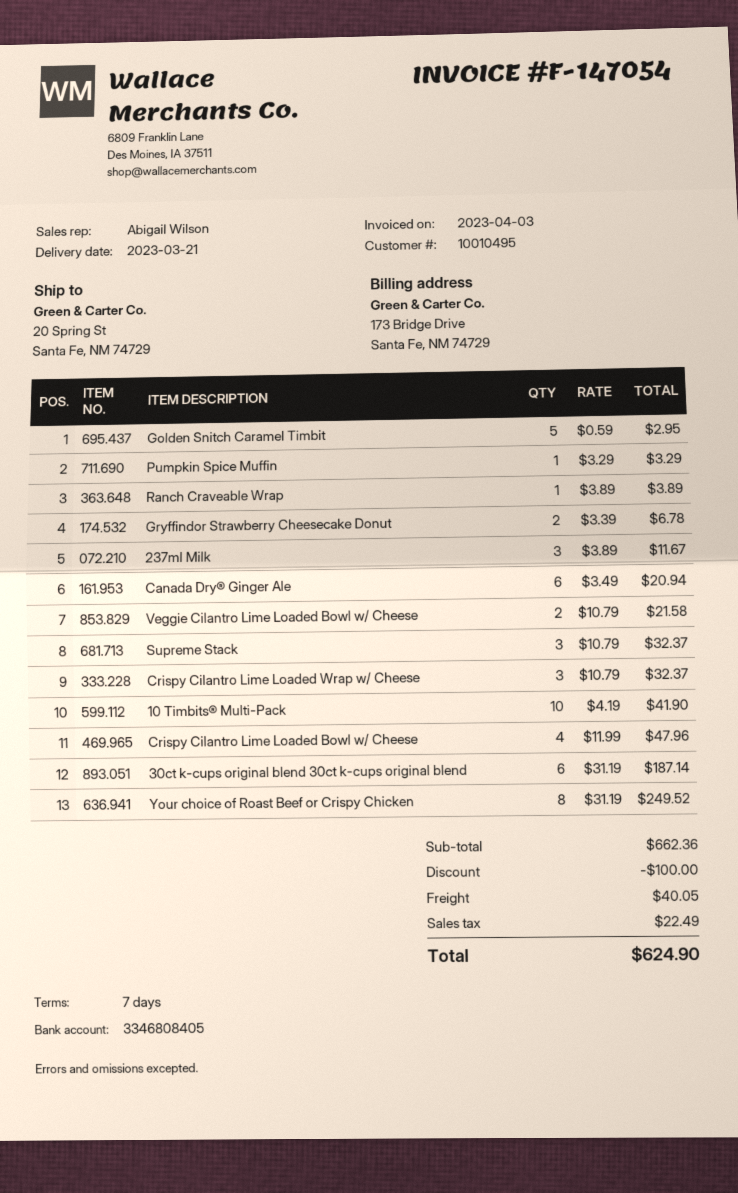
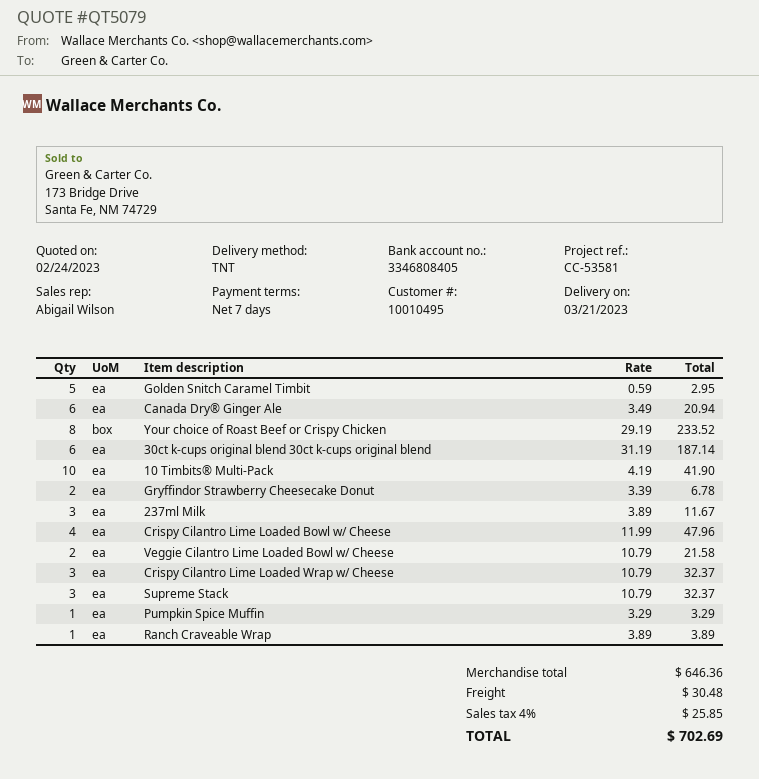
Your choice of Roast Beef or Crispy Chicken: 8 x 31.19 = 249.52 -> 8 x 29.19 = 233.52
subtotal: 662.36 -> 646.36
discount: 100.00 -> none
shipping: 40.05 -> 30.48
tax: 22.49 -> 25.85
total: 624.90 -> 702.69

